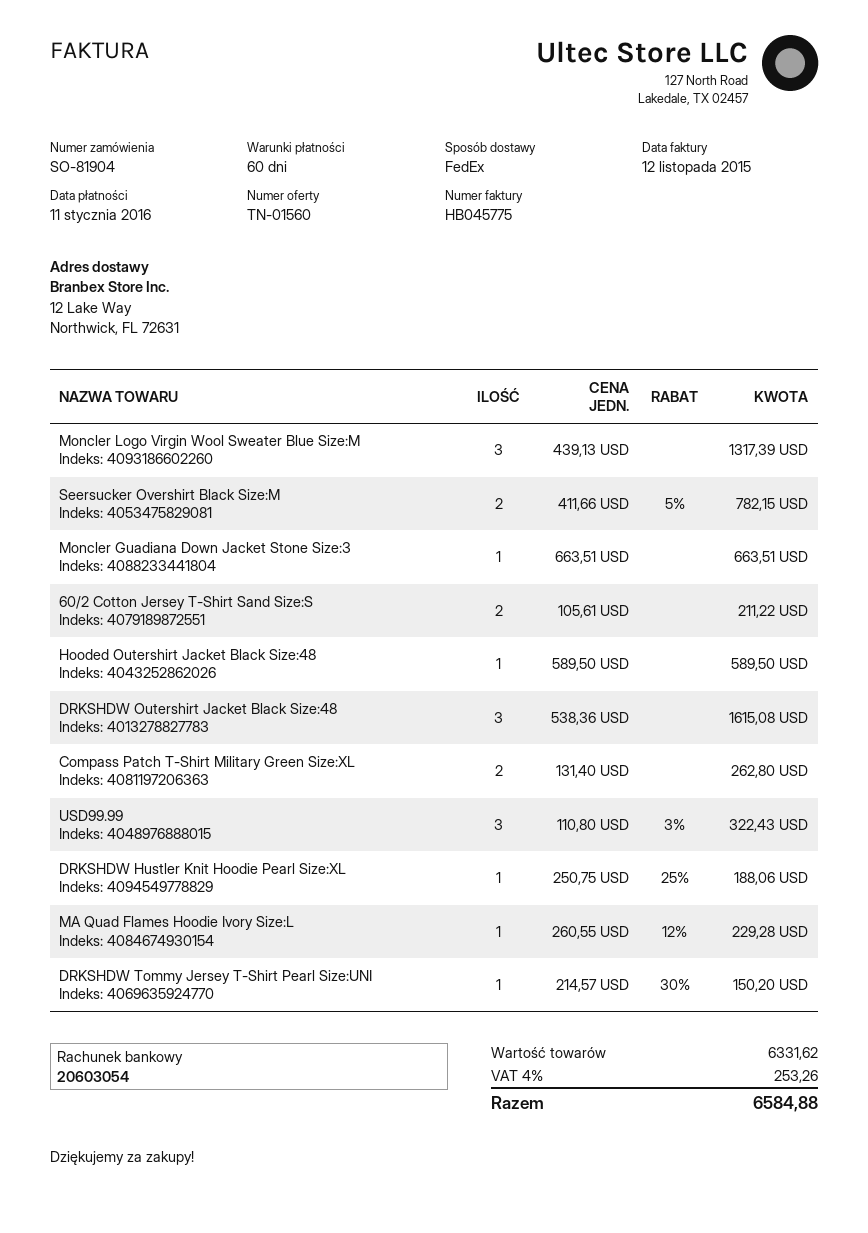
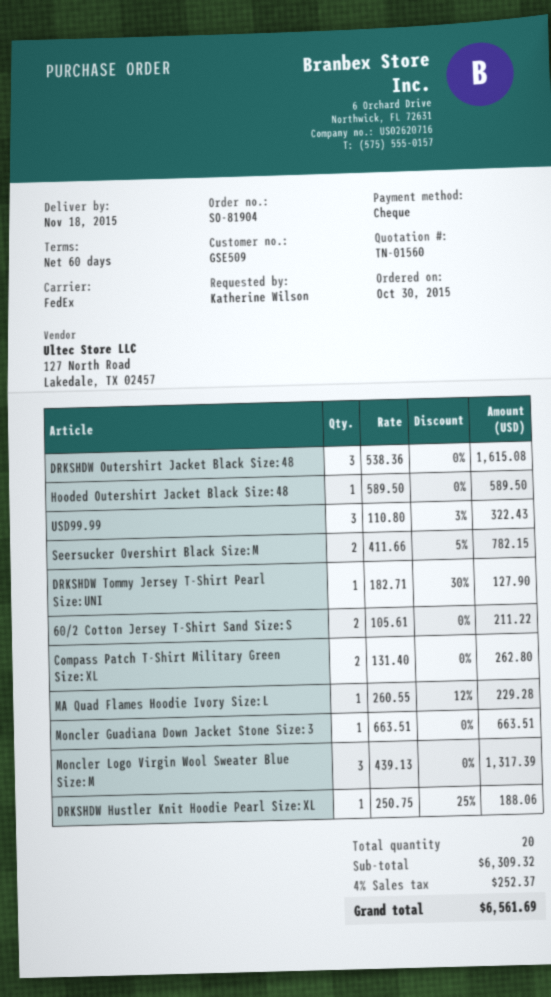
DRKSHDW Tommy Jersey T-Shirt Pearl Size:UNI: 1 x 214.57 - 30% = 150.20 -> 1 x 182.71 - 30% = 127.90
subtotal: 6331.62 -> 6309.32
tax: 4% = 253.26 -> 4% = 252.37
total: 6584.88 -> 6561.69

